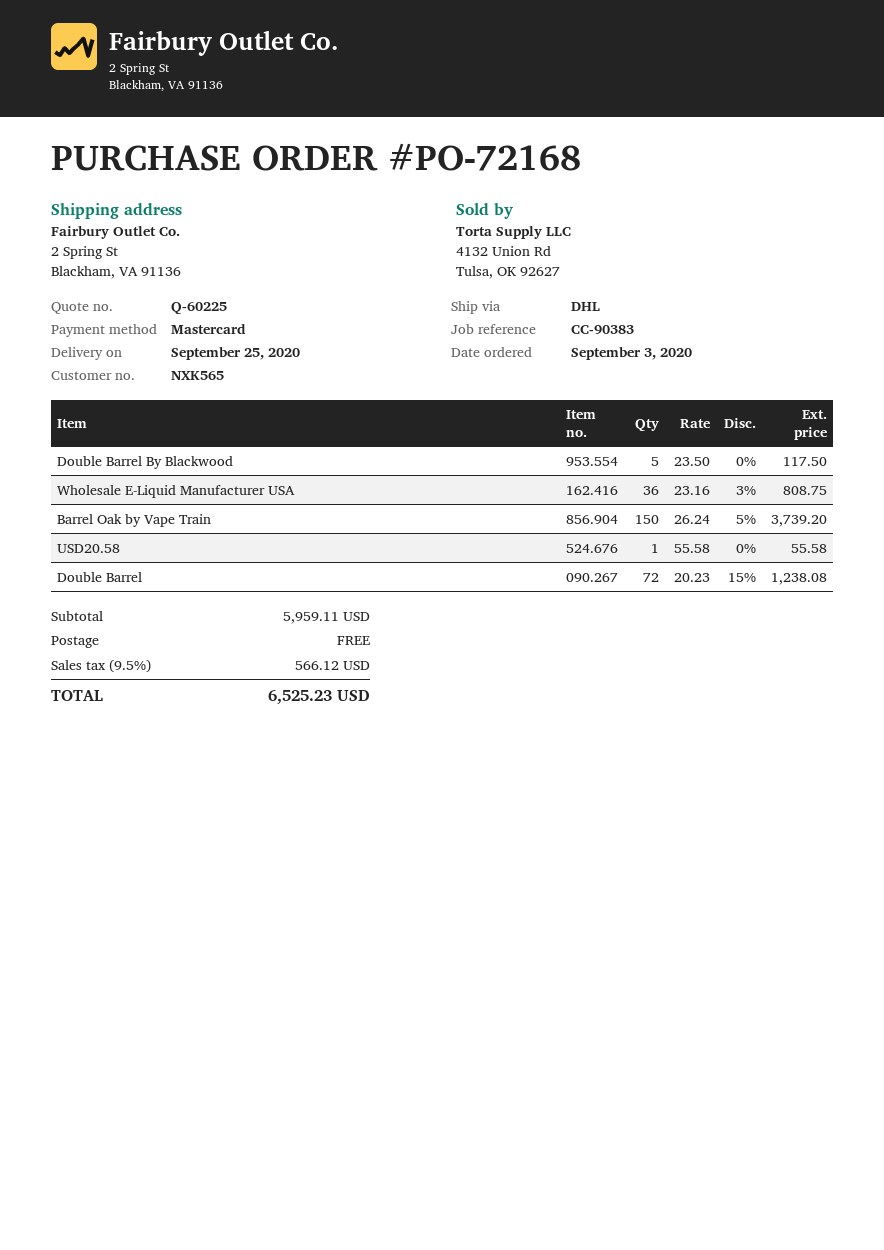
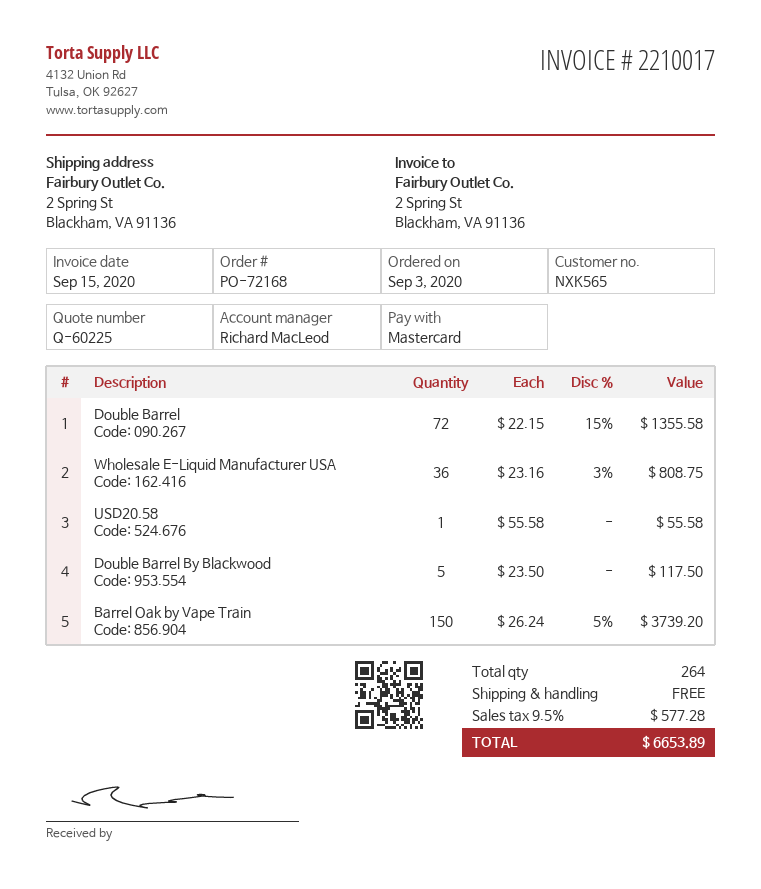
Double Barrel: 72 x 20.23 - 15% = 1238.08 -> 72 x 22.15 - 15% = 1355.58
tax: 9.5% = 566.12 -> 9.5% = 577.28
total: 6525.23 -> 6653.89

